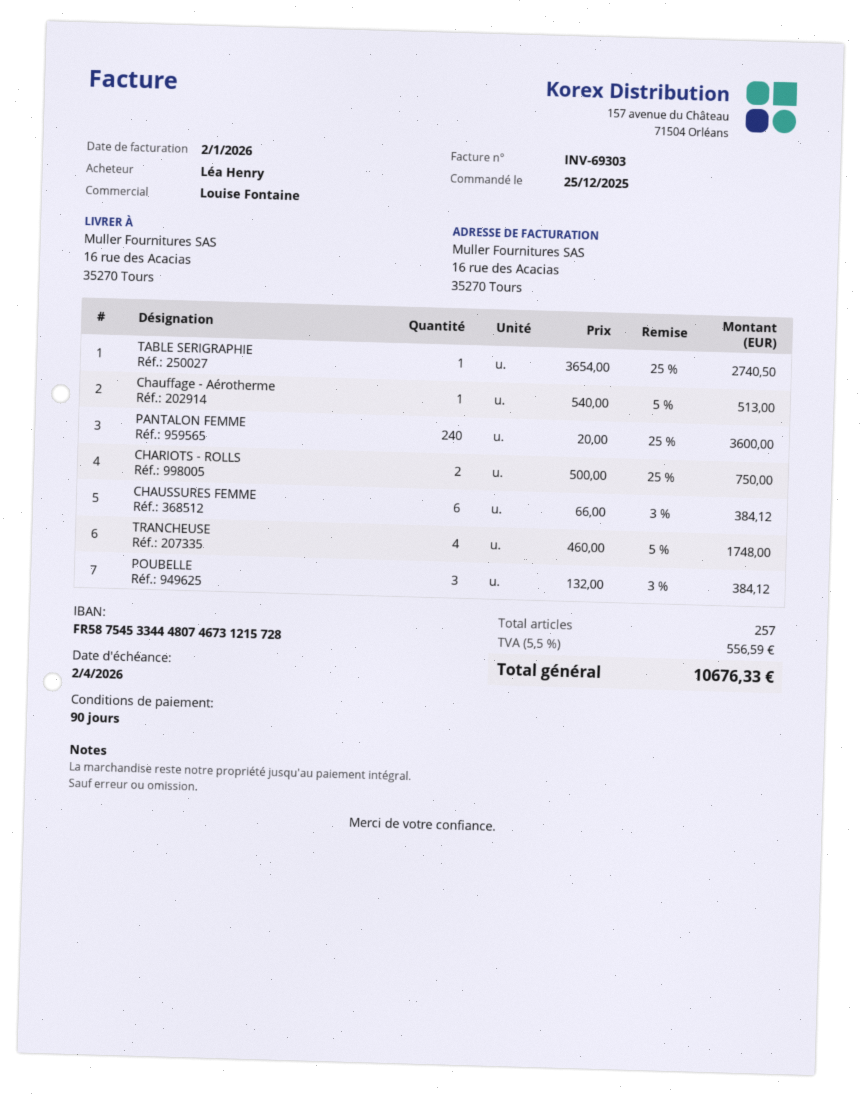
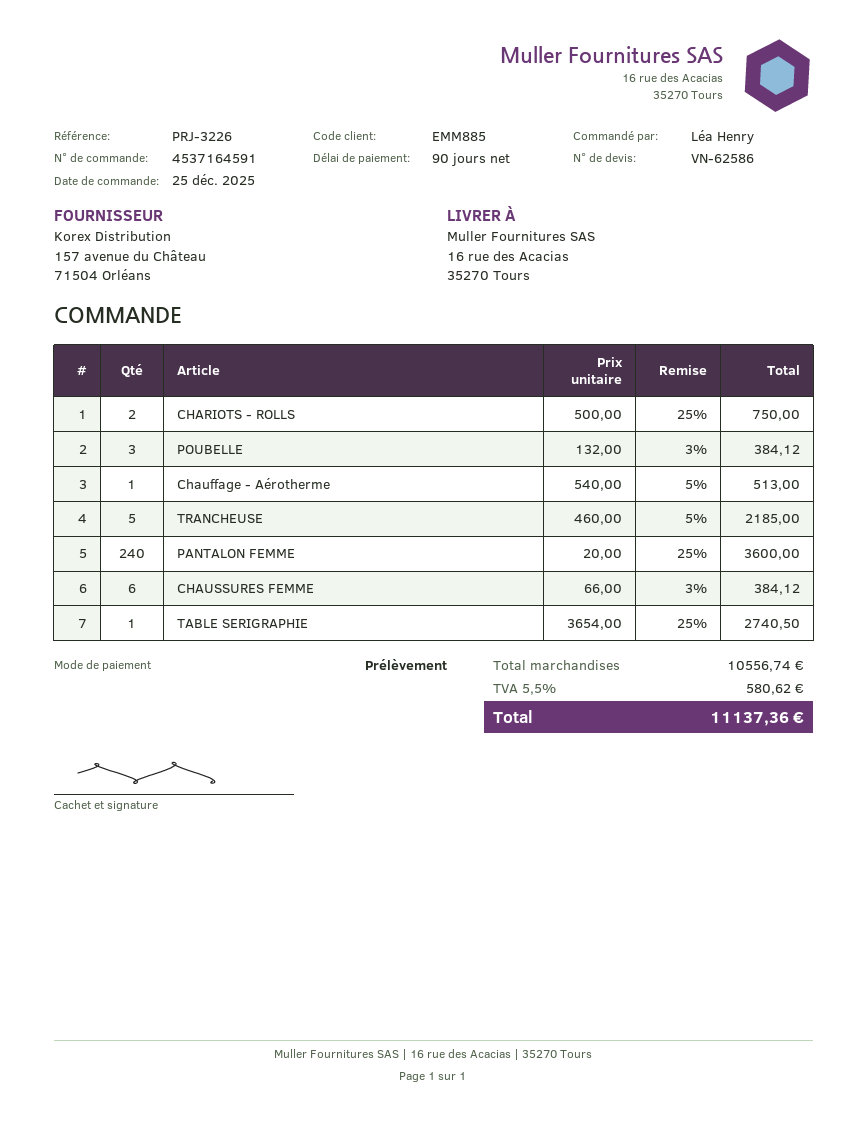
TRANCHEUSE: 4 x 460.00 - 5% = 1748.00 -> 5 x 460.00 - 5% = 2185.00
tax: 5.5% = 556.59 -> 5.5% = 580.62
total: 10676.33 -> 11137.36

